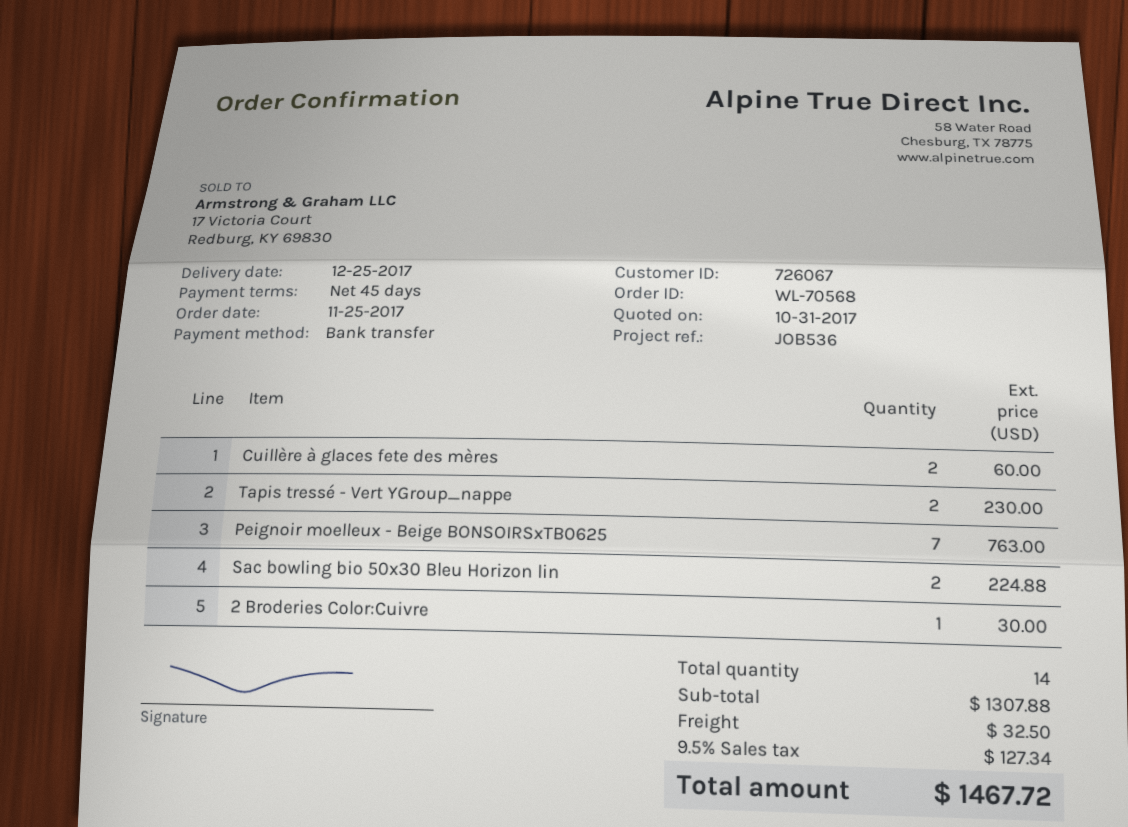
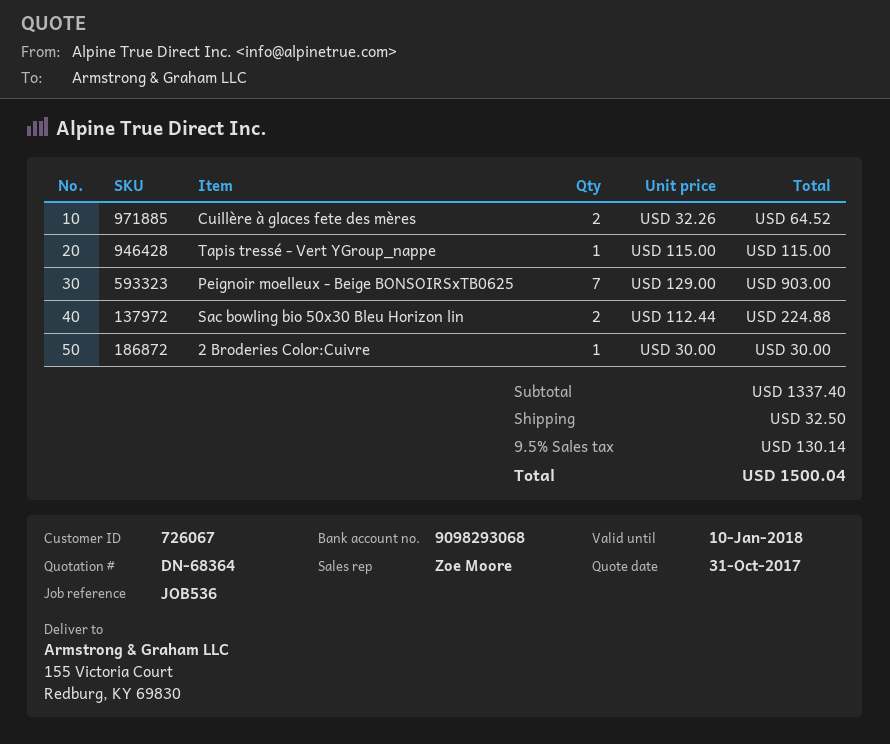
Cuillère à glaces fete des mères: 2 for 60.00 -> 2 for 64.52
Tapis tressé - Vert YGroup_nappe: 2 for 230.00 -> 1 for 115.00
Peignoir moelleux - Beige BONSOIRSxTB0625: 7 for 763.00 -> 7 for 903.00
subtotal: 1307.88 -> 1337.40
tax: 9.5% = 127.34 -> 9.5% = 130.14
total: 1467.72 -> 1500.04

